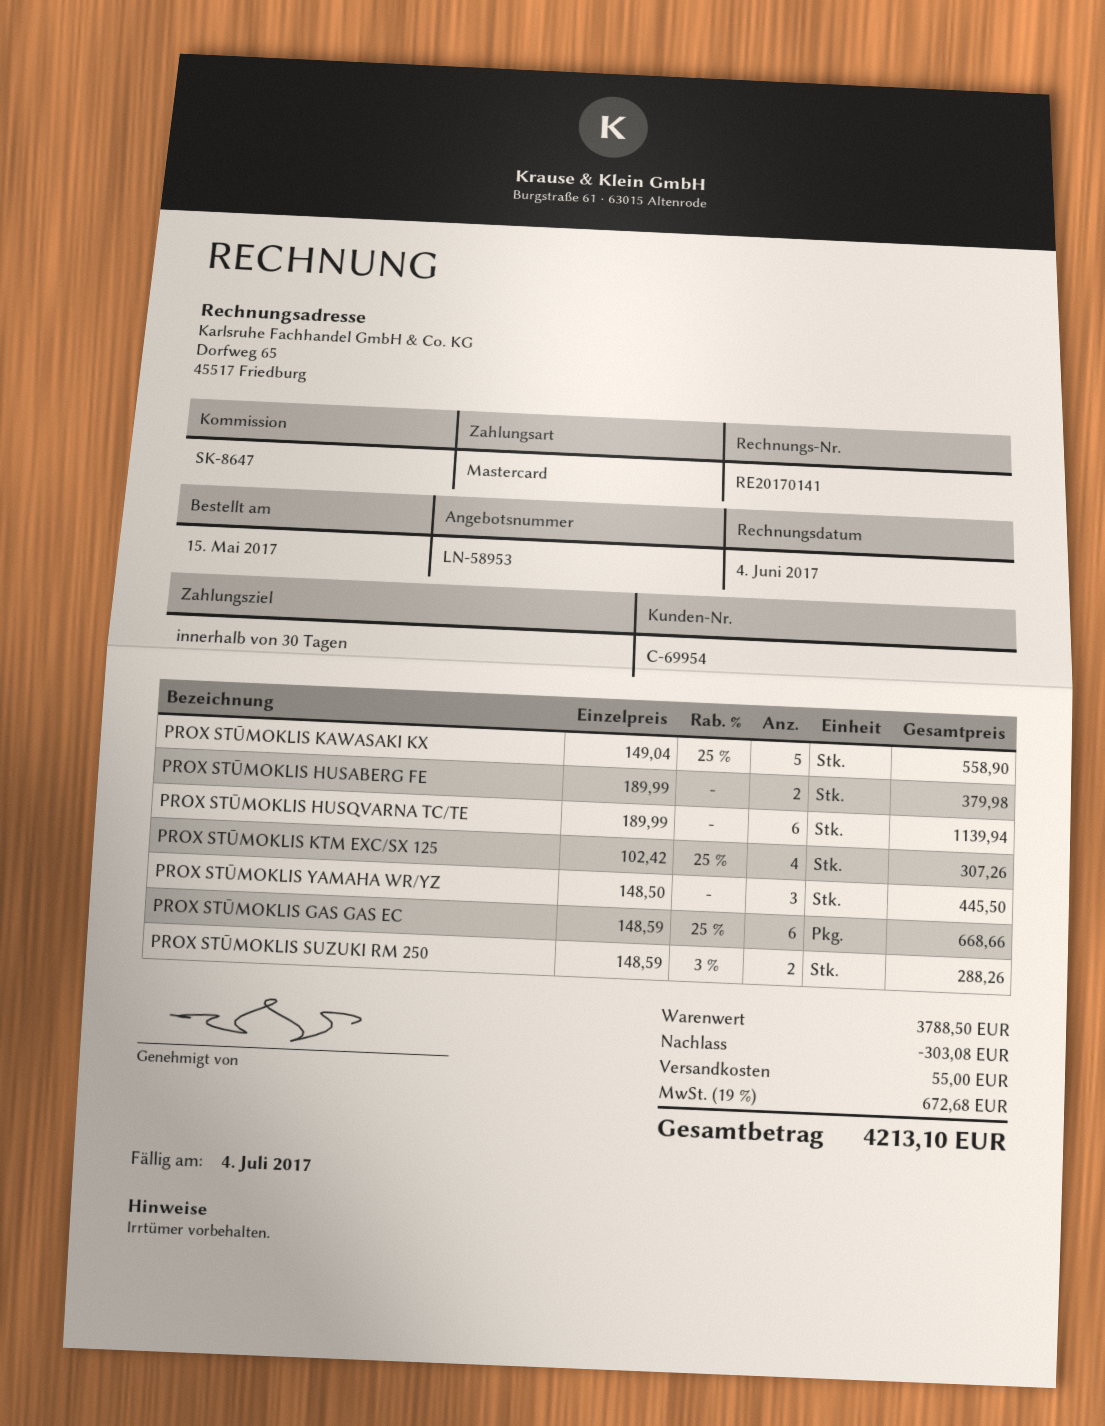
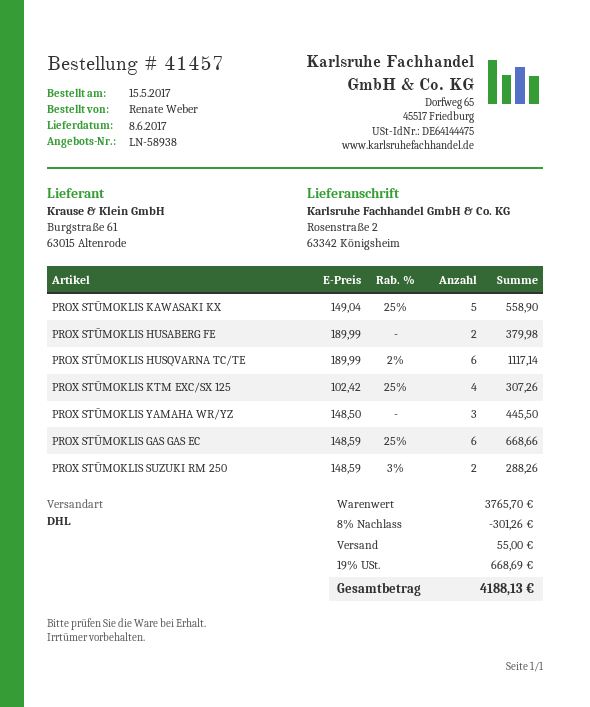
quote number: LN-58953 -> LN-58938
PROX STŪMOKLIS HUSQVARNA TC/TE: 6 x 189.99 = 1139.94 -> 6 x 189.99 - 2% = 1117.14
subtotal: 3788.50 -> 3765.70
discount: 303.08 -> 301.26
tax: 19% = 672.68 -> 19% = 668.69
total: 4213.10 -> 4188.13

